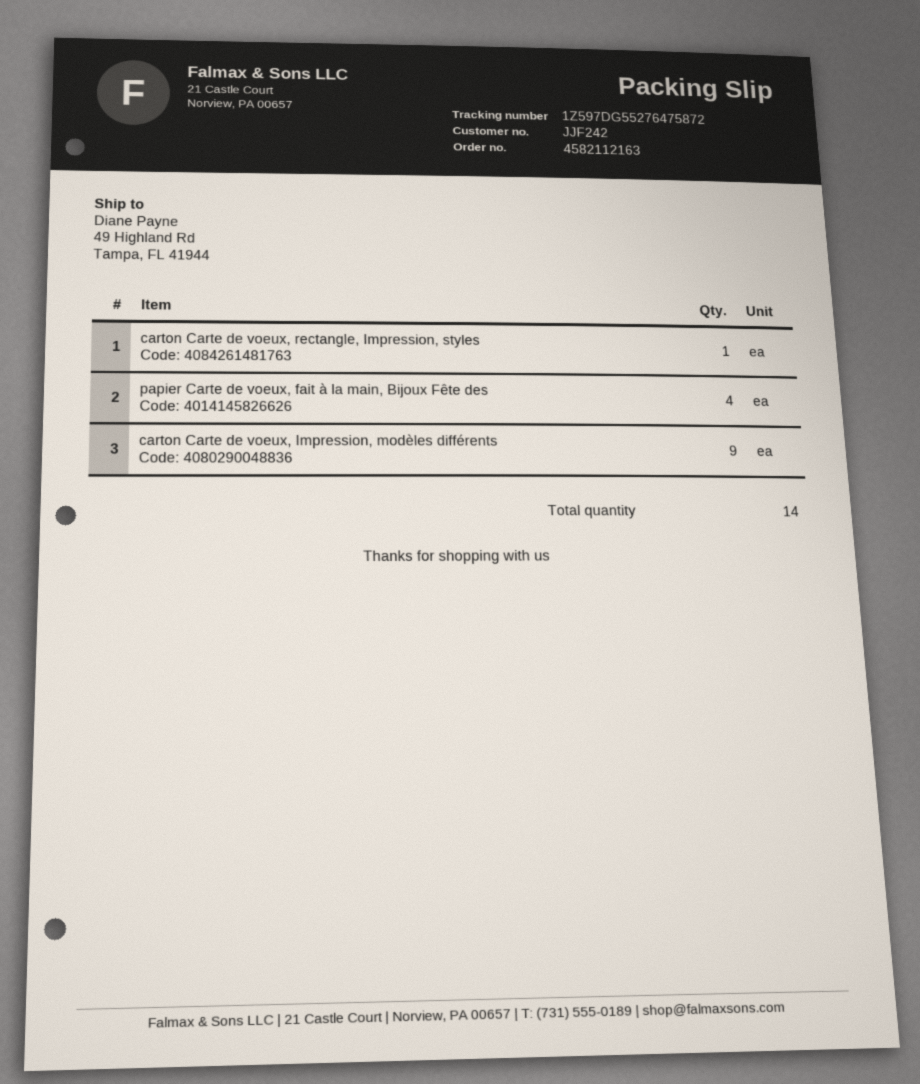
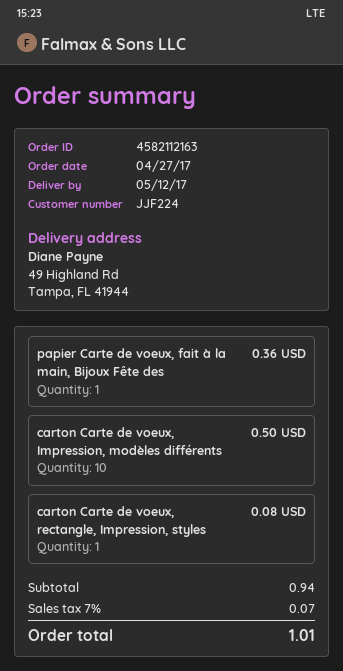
customer number: JJF242 -> JJF224
papier Carte de voeux, fait à la main, Bijoux Fête des: 4 -> 1
carton Carte de voeux, Impression, modèles différents: 9 -> 10

